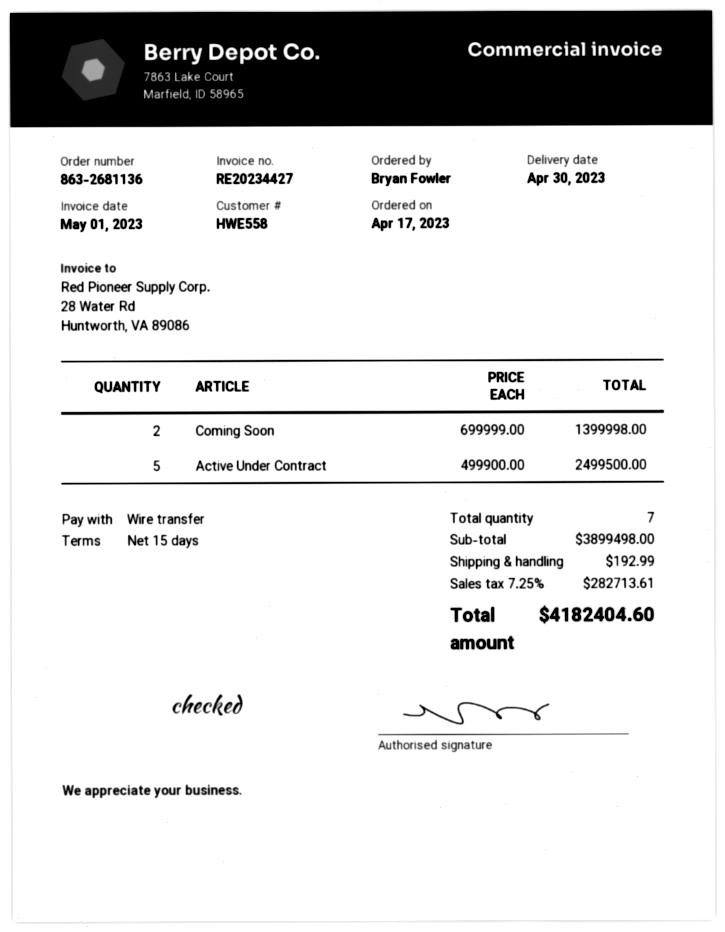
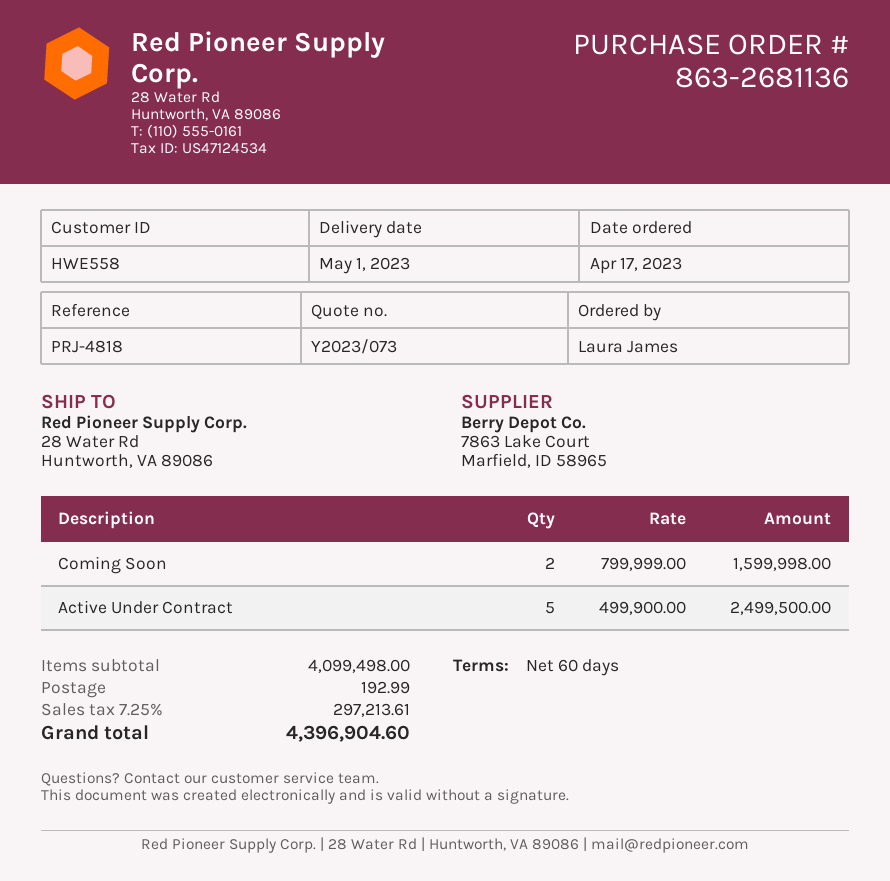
delivery date: 2023-04-30 -> 2023-05-01
payment terms: 15 days -> 60 days
ordered by: Bryan Fowler -> Laura James
Coming Soon: 2 x 699999.00 = 1399998.00 -> 2 x 799999.00 = 1599998.00
subtotal: 3899498.00 -> 4099498.00
tax: 7.25% = 282713.61 -> 7.25% = 297213.61
total: 4182404.60 -> 4396904.60

